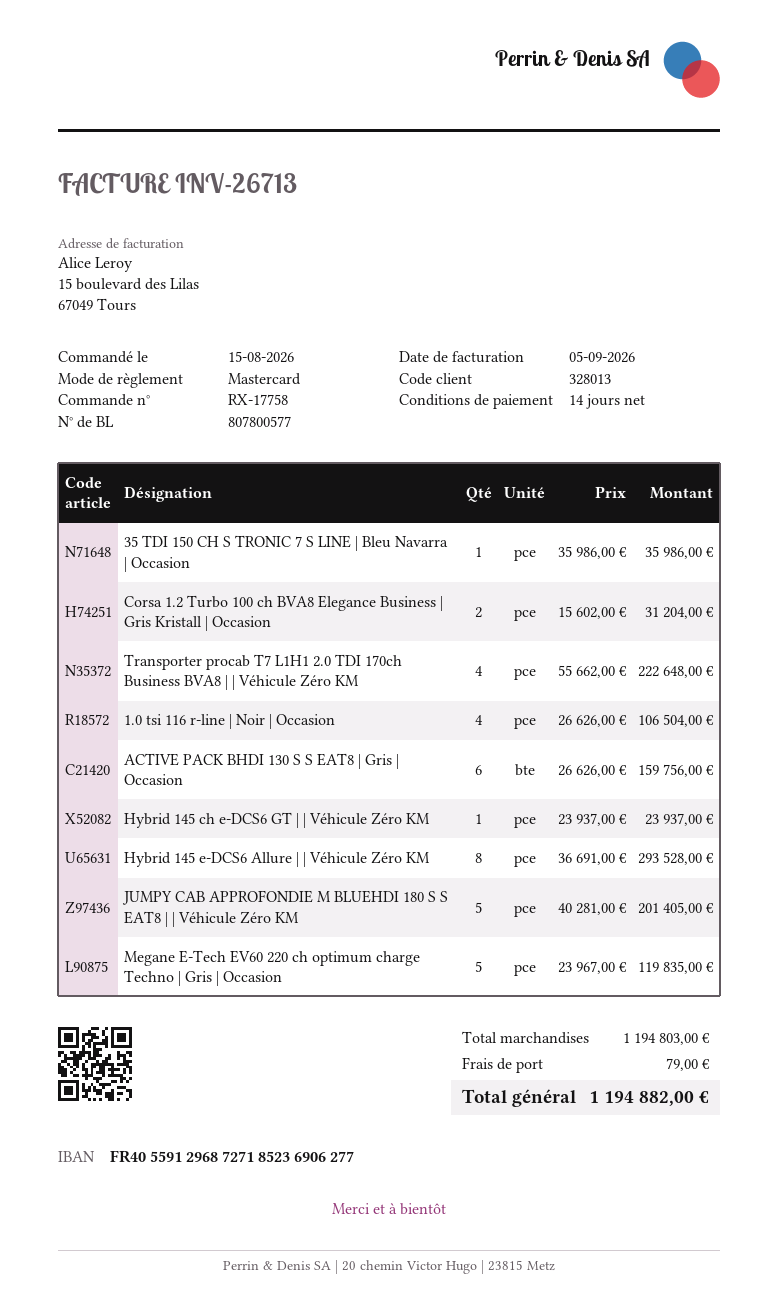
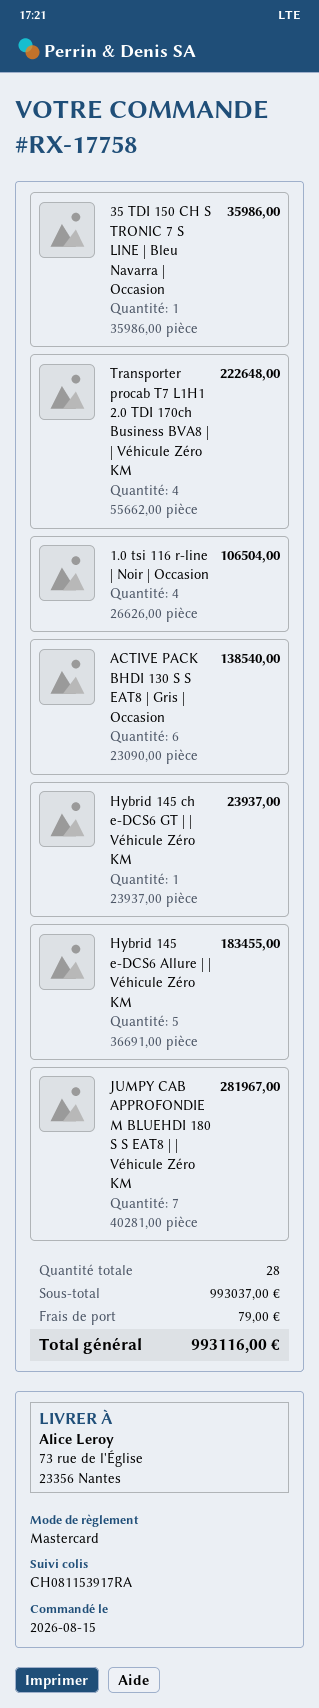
Corsa 1.2 Turbo 100 ch BVA8 Elegance Business | Gris Kristall | Occasion: 2 x 15602.00 = 31204.00 -> none
ACTIVE PACK BHDI 130 S S EAT8 | Gris | Occasion: 6 x 26626.00 = 159756.00 -> 6 x 23090.00 = 138540.00
Hybrid 145 e-DCS6 Allure | | Véhicule Zéro KM: 8 x 36691.00 = 293528.00 -> 5 x 36691.00 = 183455.00
JUMPY CAB APPROFONDIE M BLUEHDI 180 S S EAT8 | | Véhicule Zéro KM: 5 x 40281.00 = 201405.00 -> 7 x 40281.00 = 281967.00
Megane E-Tech EV60 220 ch optimum charge Techno | Gris | Occasion: 5 x 23967.00 = 119835.00 -> none
subtotal: 1194803.00 -> 993037.00
total: 1194882.00 -> 993116.00

